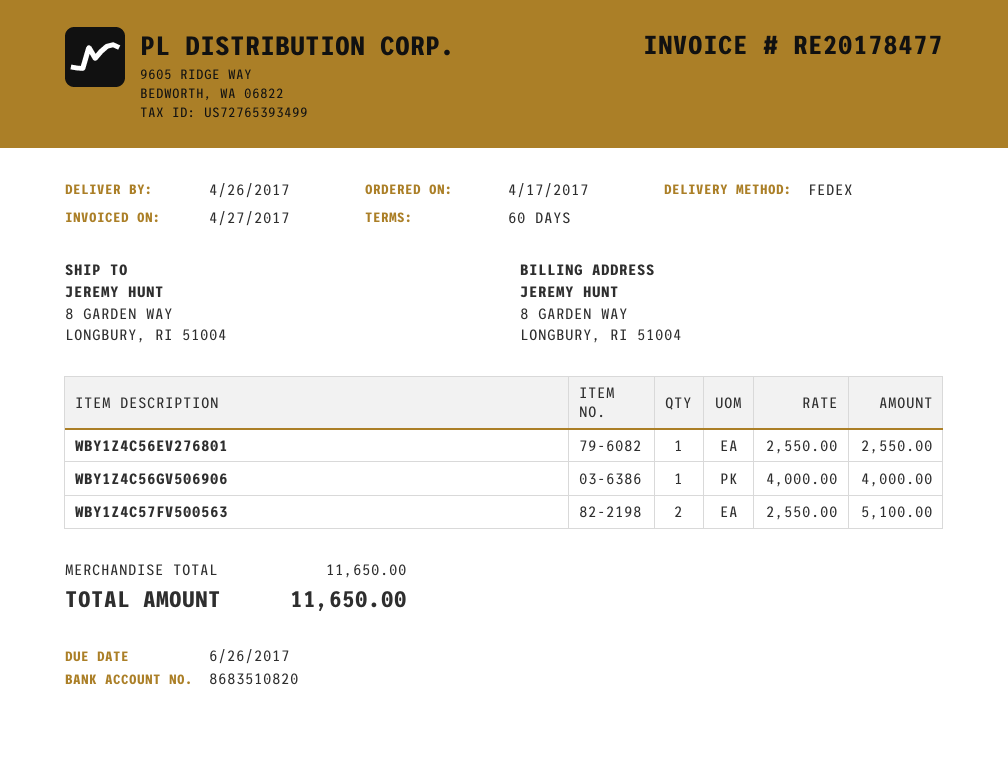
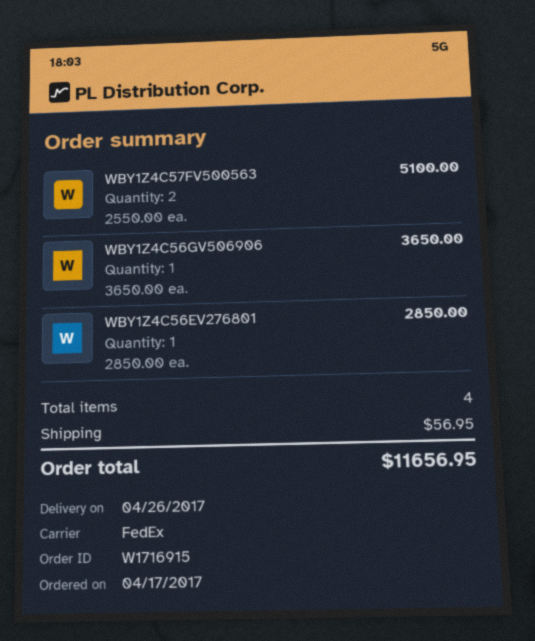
WBY1Z4C56EV276801: 1 x 2550.00 = 2550.00 -> 1 x 2850.00 = 2850.00
WBY1Z4C56GV506906: 1 x 4000.00 = 4000.00 -> 1 x 3650.00 = 3650.00
shipping: none -> 56.95
total: 11650.00 -> 11656.95

